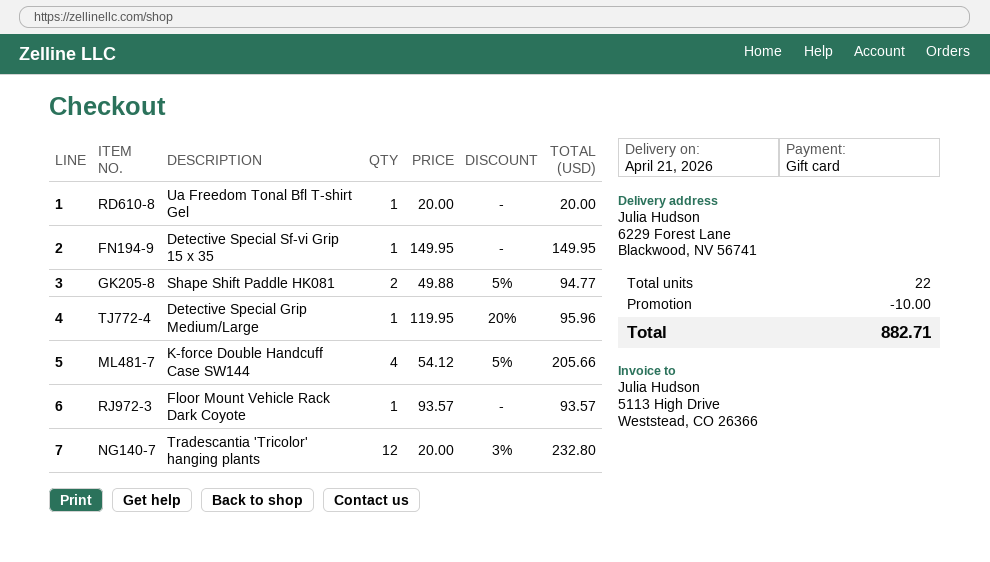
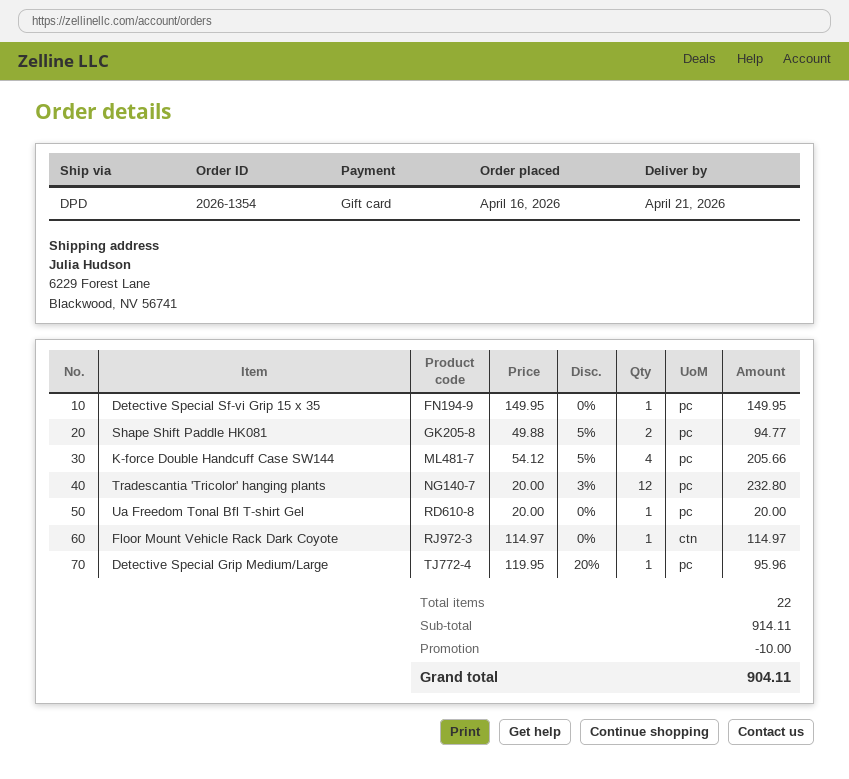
Floor Mount Vehicle Rack Dark Coyote: 1 x 93.57 = 93.57 -> 1 x 114.97 = 114.97
total: 882.71 -> 904.11

